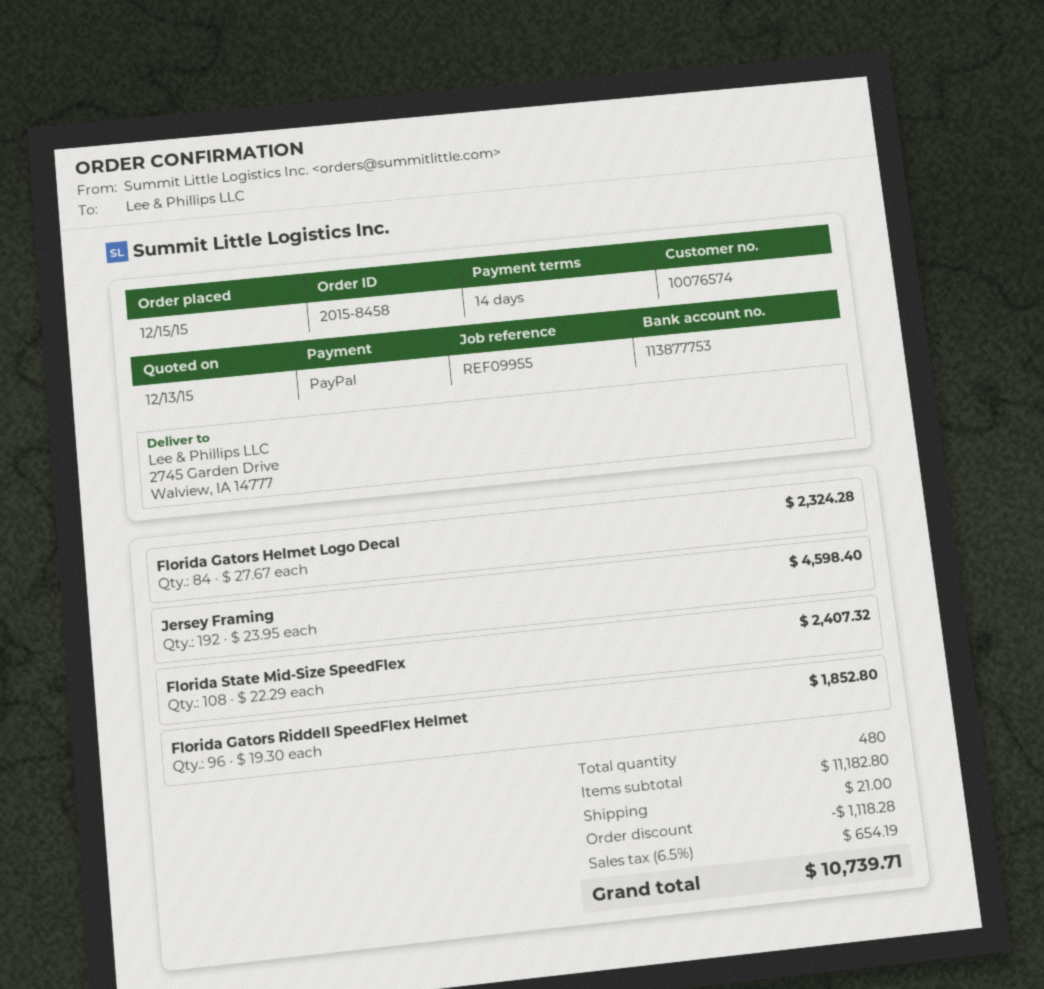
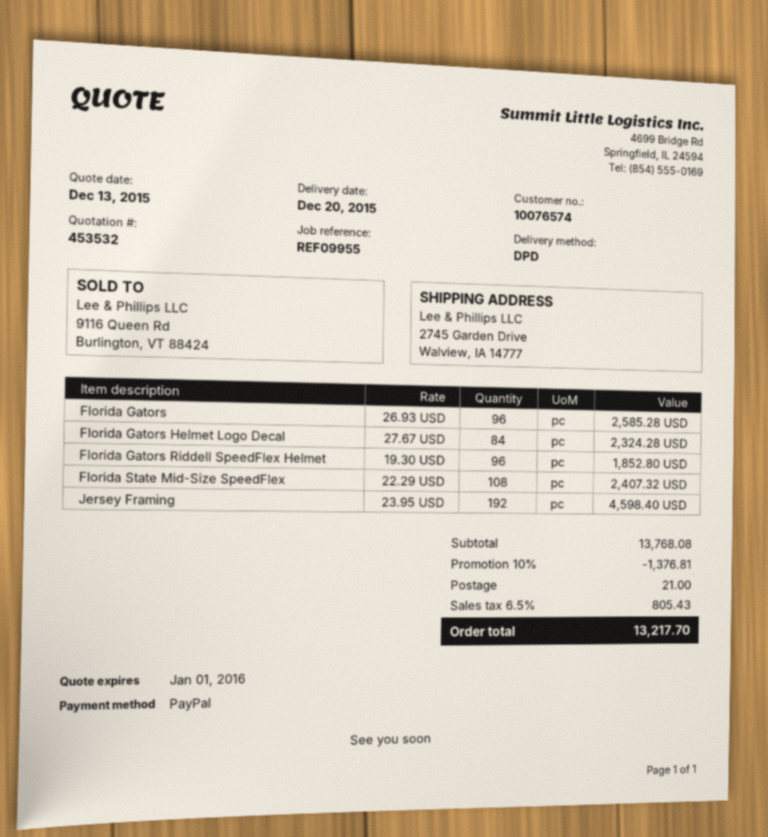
Florida Gators: none -> 96 x 26.93 = 2585.28
subtotal: 11182.80 -> 13768.08
discount: 1118.28 -> 1376.81
tax: 6.5% = 654.19 -> 6.5% = 805.43
total: 10739.71 -> 13217.70

